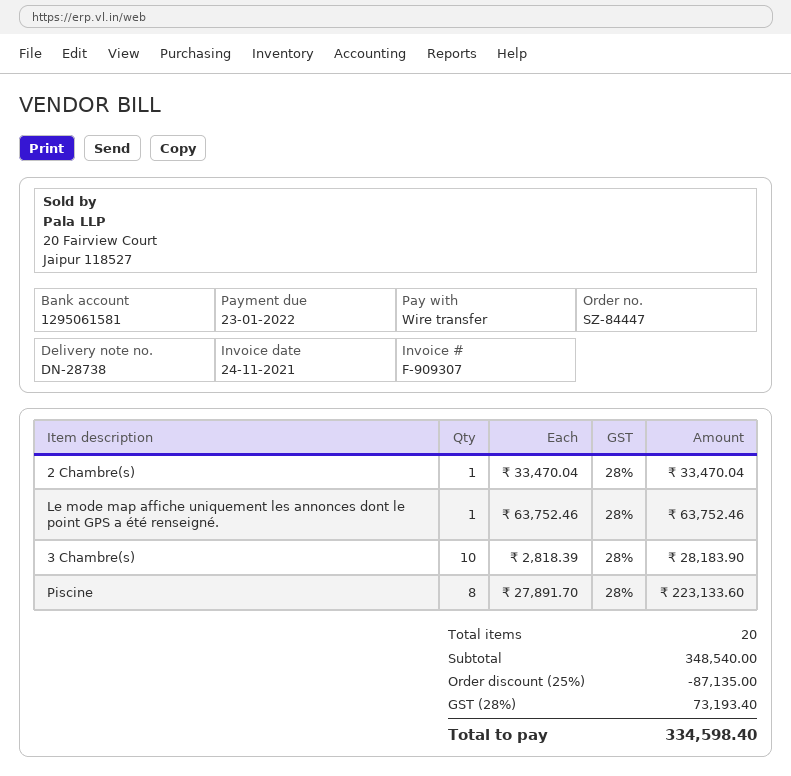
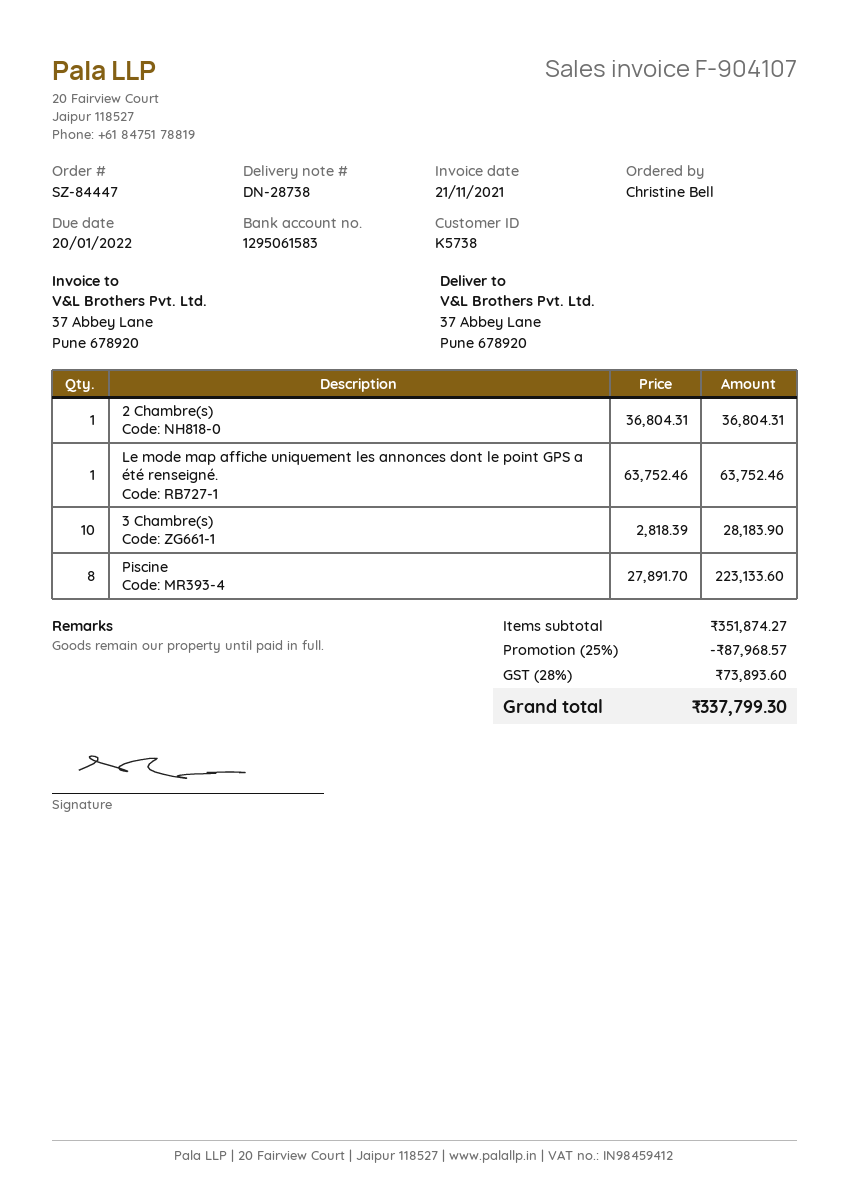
invoice number: F-909307 -> F-904107
invoice date: 2021-11-24 -> 2021-11-21
due date: 2022-01-23 -> 2022-01-20
bank account: 1295061581 -> 1295061583
2 Chambre(s): 1 x 33470.04 = 33470.04 -> 1 x 36804.31 = 36804.31
subtotal: 348540.00 -> 351874.27
discount: 25% = 87135.00 -> 25% = 87968.57
tax: 28% = 73193.40 -> 28% = 73893.60
total: 334598.40 -> 337799.30

